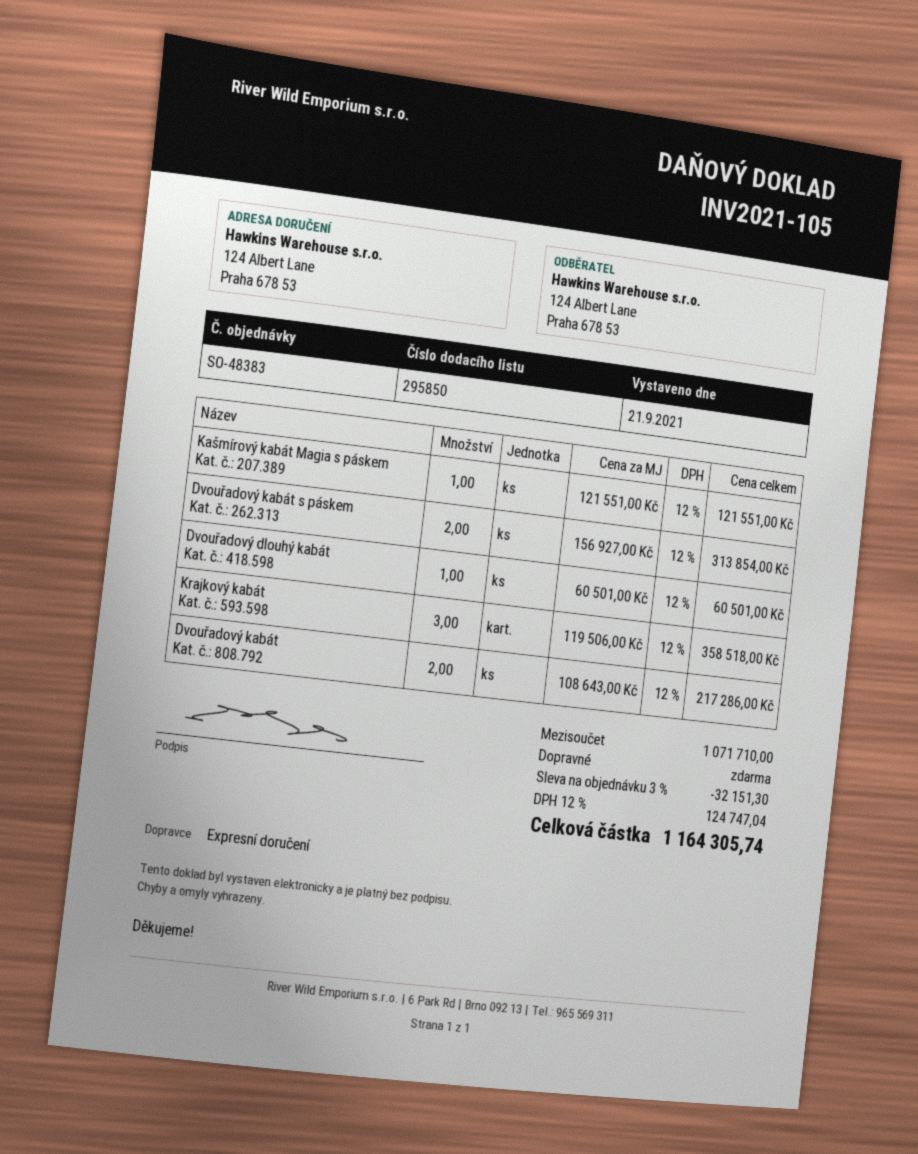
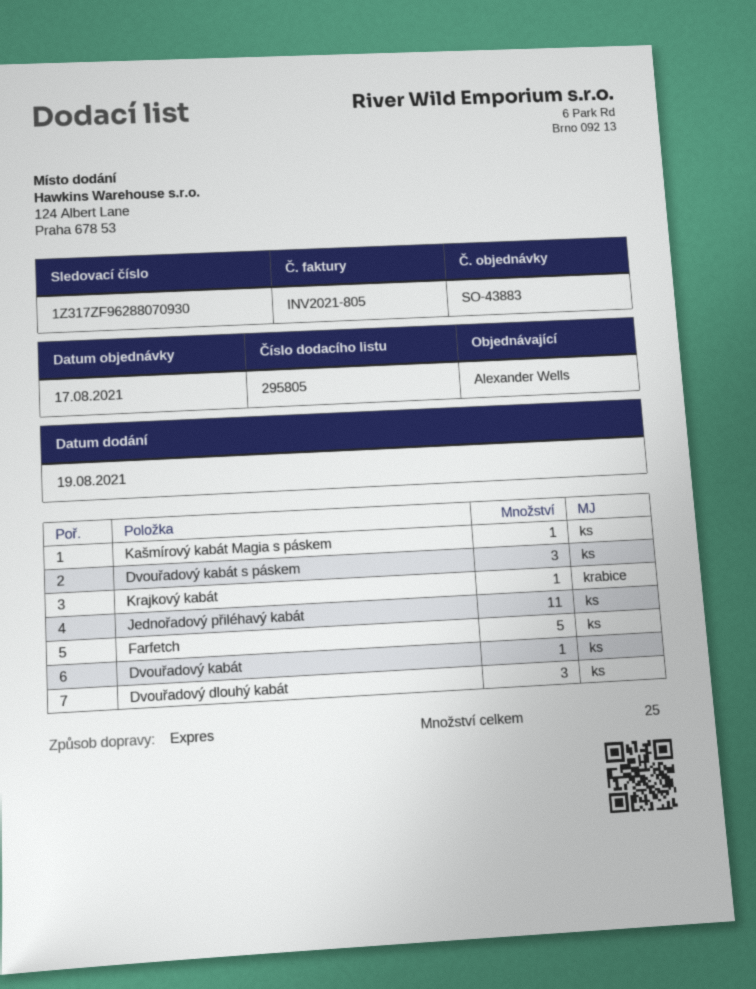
order number: SO-48383 -> SO-43883
delivery note number: 295850 -> 295805
invoice number: INV2021-105 -> INV2021-805
Dvouřadový kabát s páskem: 2 -> 3
Dvouřadový dlouhý kabát: 1 -> 3
Krajkový kabát: 3 -> 1
Dvouřadový kabát: 2 -> 1
Jednořadový přiléhavý kabát: none -> 11
Farfetch: none -> 5

